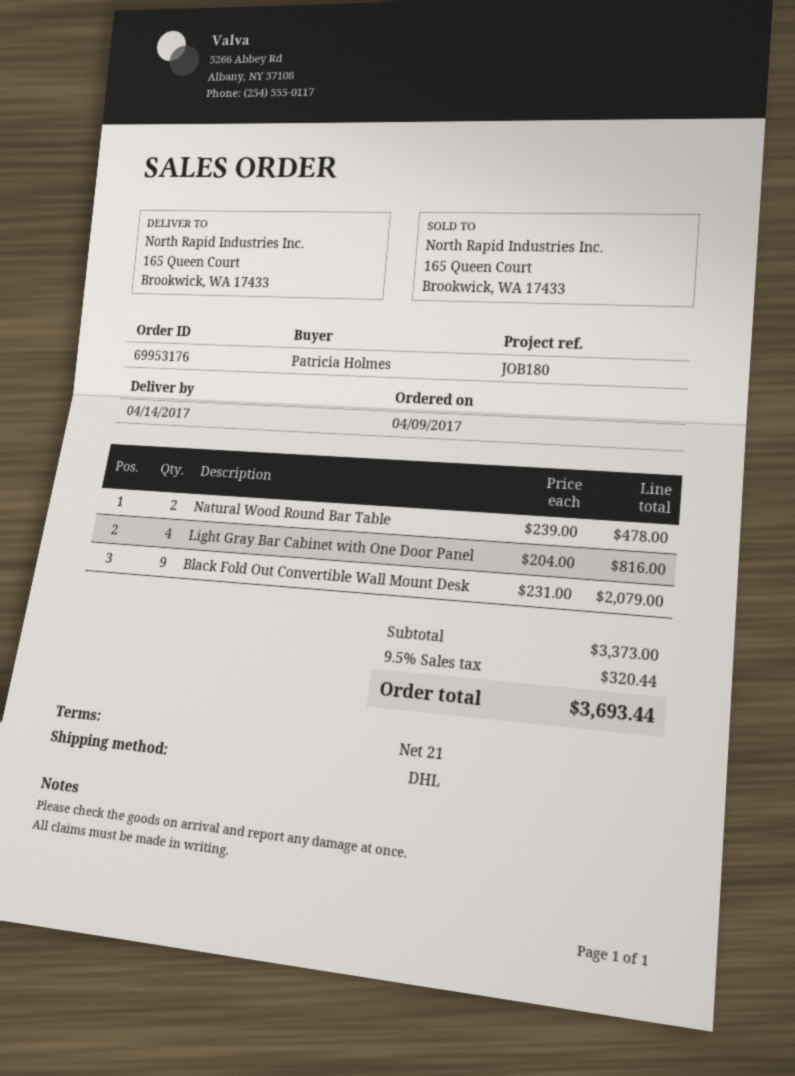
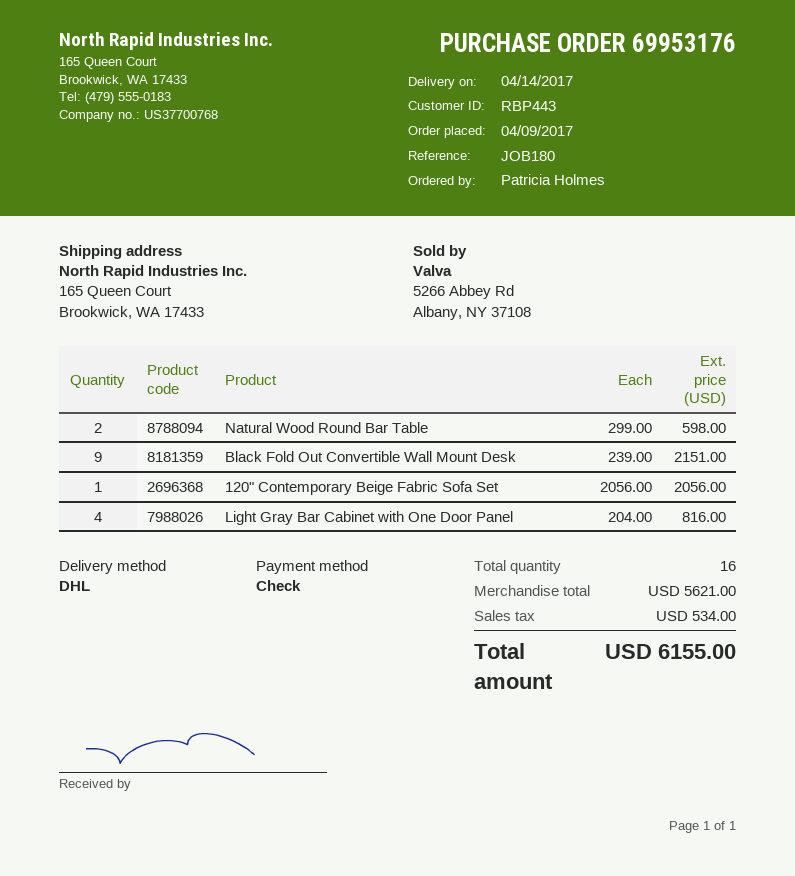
Natural Wood Round Bar Table: 2 x 239.00 = 478.00 -> 2 x 299.00 = 598.00
Black Fold Out Convertible Wall Mount Desk: 9 x 231.00 = 2079.00 -> 9 x 239.00 = 2151.00
120" Contemporary Beige Fabric Sofa Set: none -> 1 x 2056.00 = 2056.00
subtotal: 3373.00 -> 5621.00
tax: 320.44 -> 534.00
total: 3693.44 -> 6155.00

